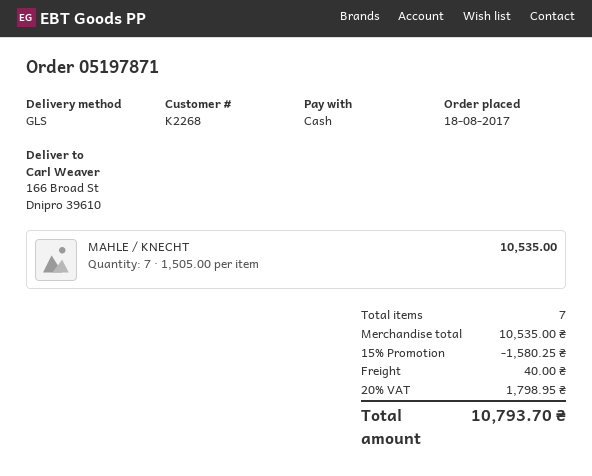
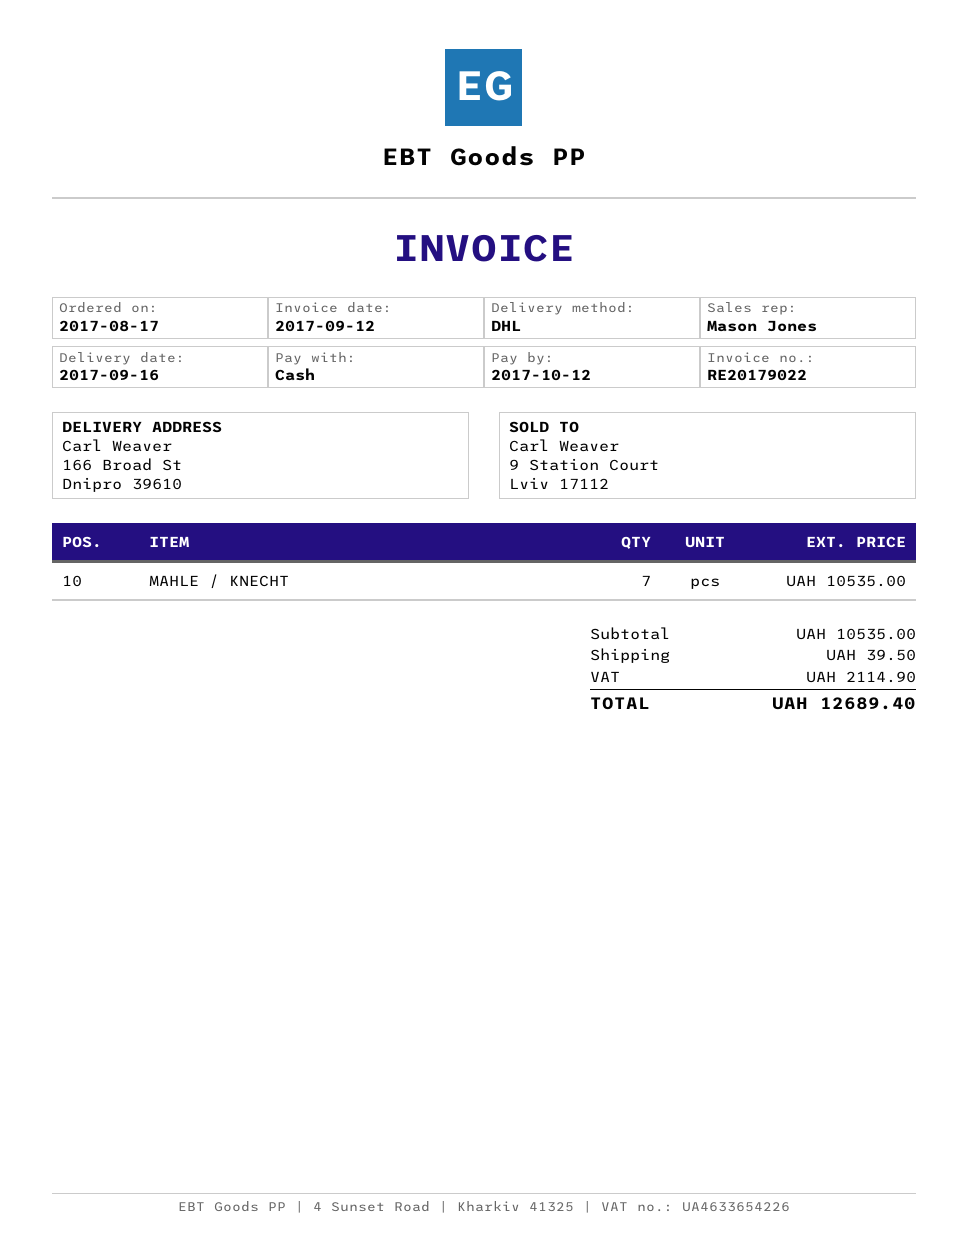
order date: 2017-08-18 -> 2017-08-17
shipping method: GLS -> DHL
discount: 15% = 1580.25 -> none
shipping: 40.00 -> 39.50
tax: 1798.95 -> 2114.90
total: 10793.70 -> 12689.40

